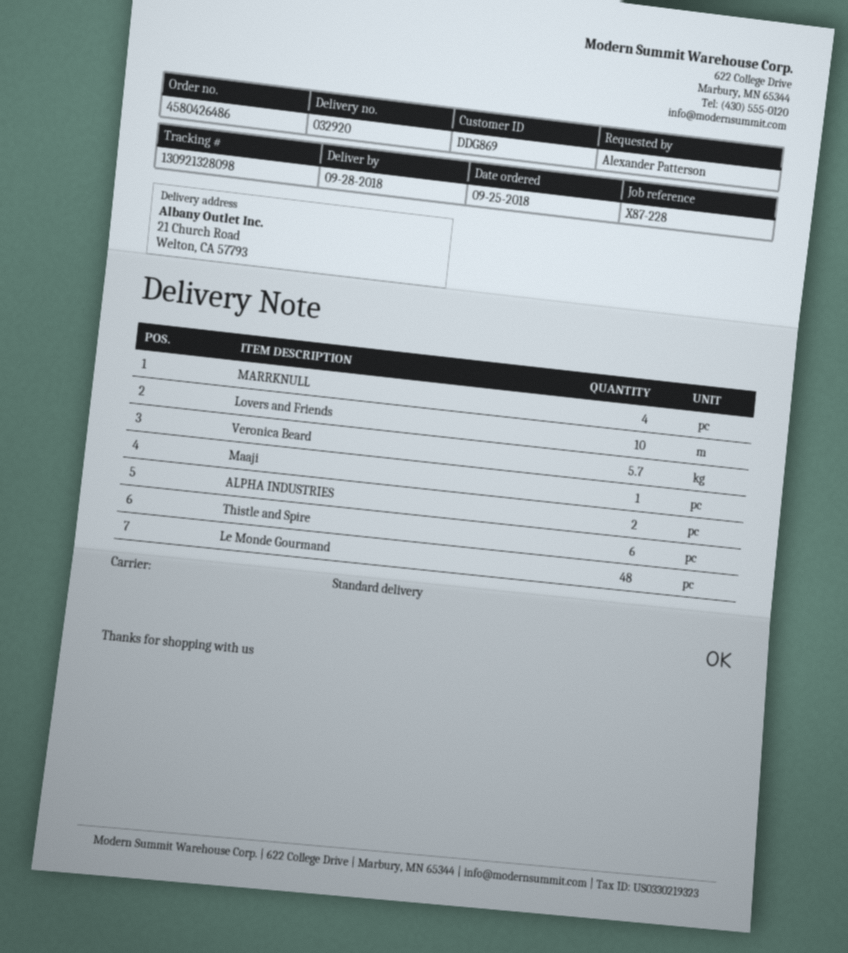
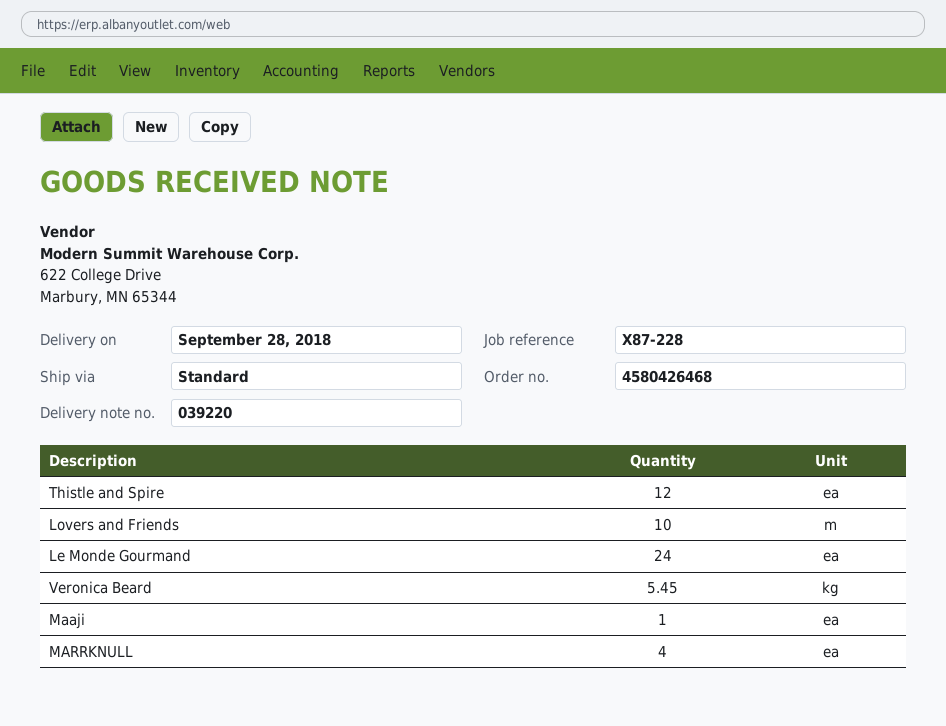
order number: 4580426486 -> 4580426468
delivery note number: 032920 -> 039220
Veronica Beard: 5.7 -> 5.45
ALPHA INDUSTRIES: 2 -> none
Thistle and Spire: 6 -> 12
Le Monde Gourmand: 48 -> 24

